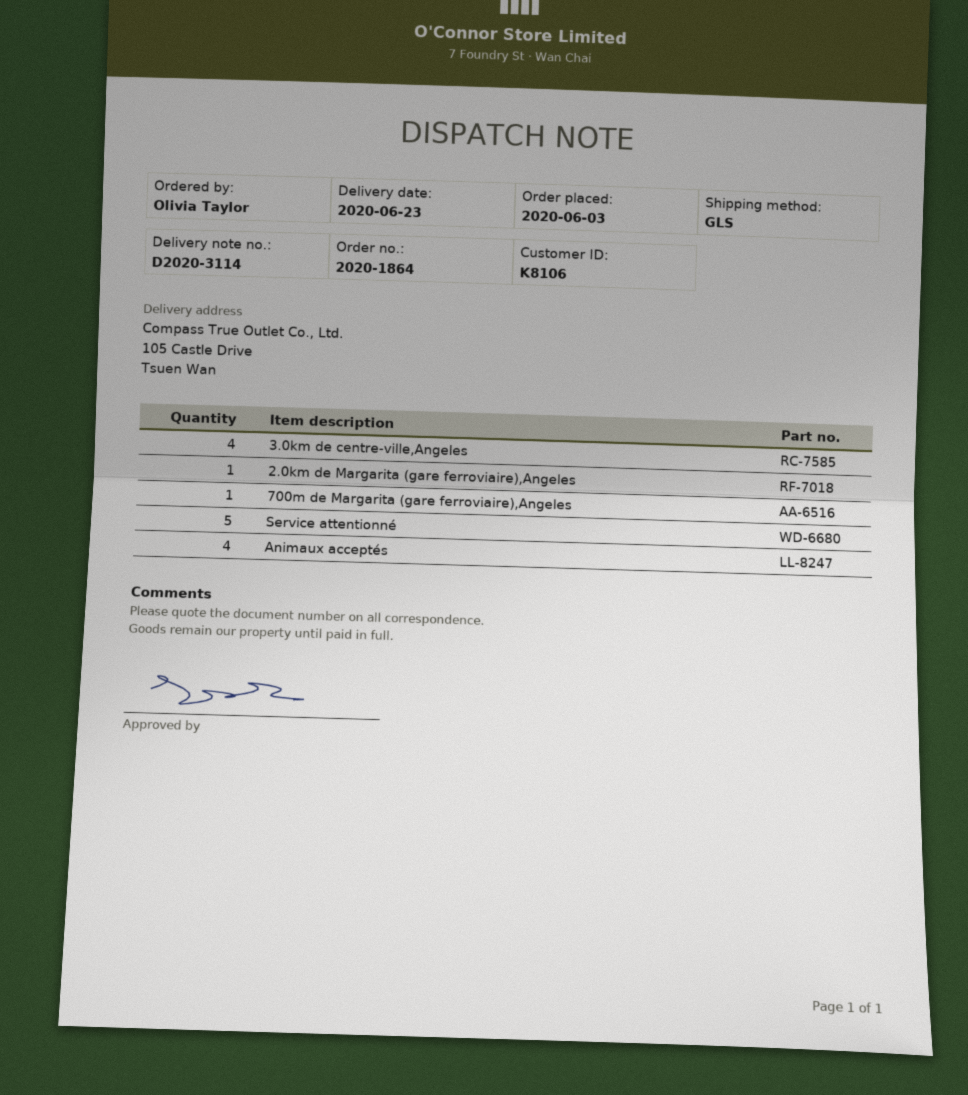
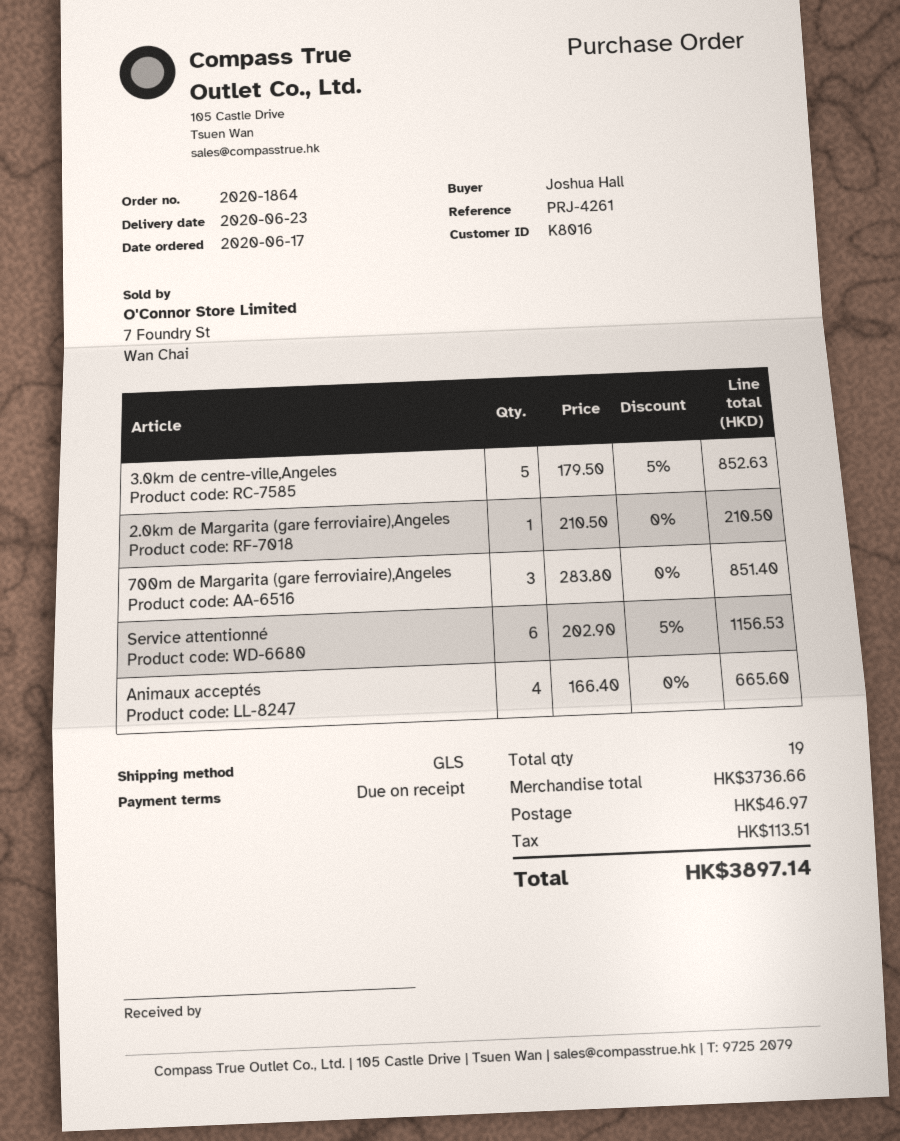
order date: 2020-06-03 -> 2020-06-17
customer number: K8106 -> K8016
ordered by: Olivia Taylor -> Joshua Hall
3.0km de centre-ville,Angeles: 4 -> 5
700m de Margarita (gare ferroviaire),Angeles: 1 -> 3
Service attentionné: 5 -> 6

